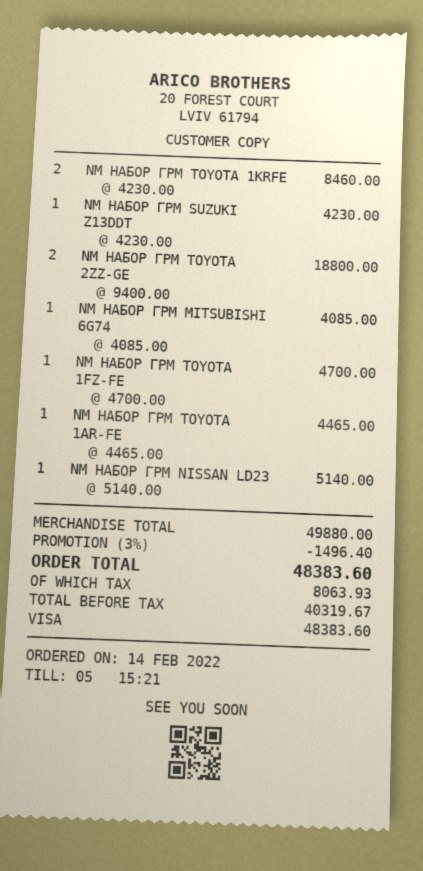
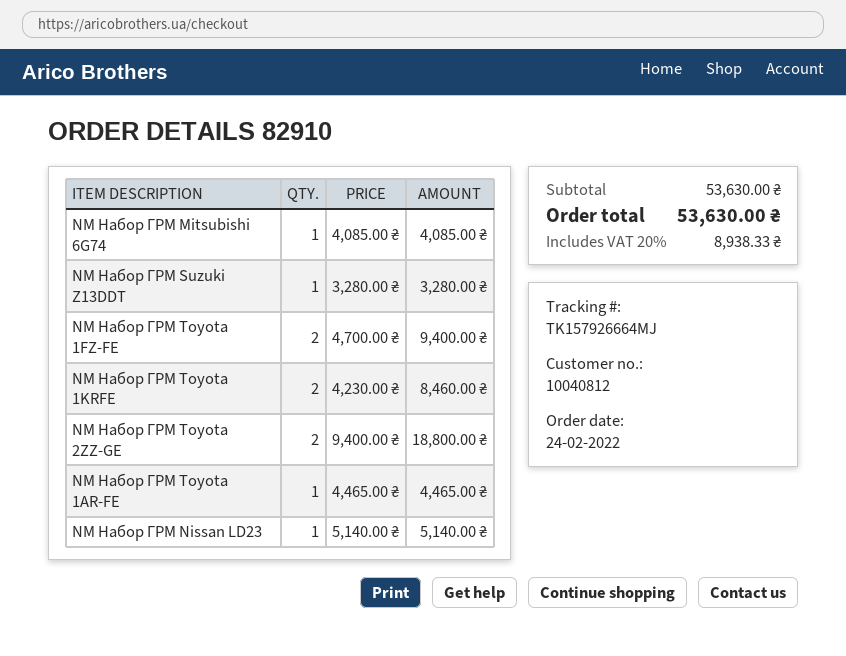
order date: 2022-02-14 -> 2022-02-24
NM НАБОР ГРМ SUZUKI Z13DDT: 1 x 4230.00 = 4230.00 -> 1 x 3280.00 = 3280.00
NM НАБОР ГРМ TOYOTA 1FZ-FE: 1 x 4700.00 = 4700.00 -> 2 x 4700.00 = 9400.00
subtotal: 49880.00 -> 53630.00
discount: 3% = 1496.40 -> none
tax: 8063.93 -> 8938.33
total: 48383.60 -> 53630.00

